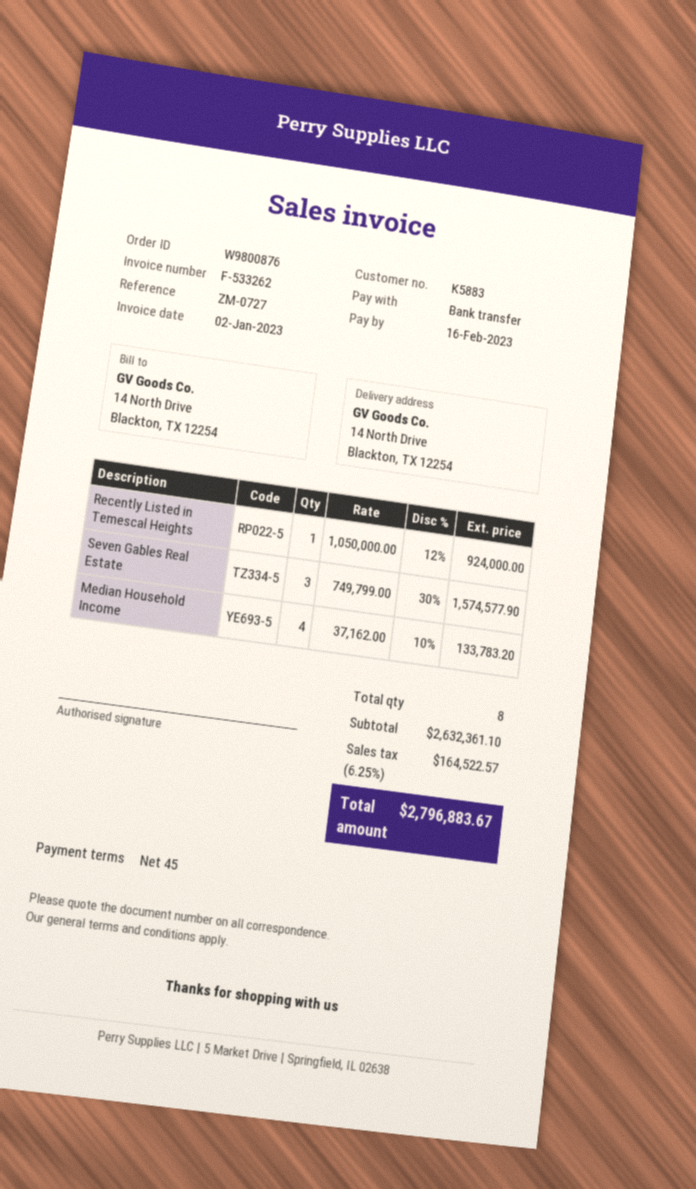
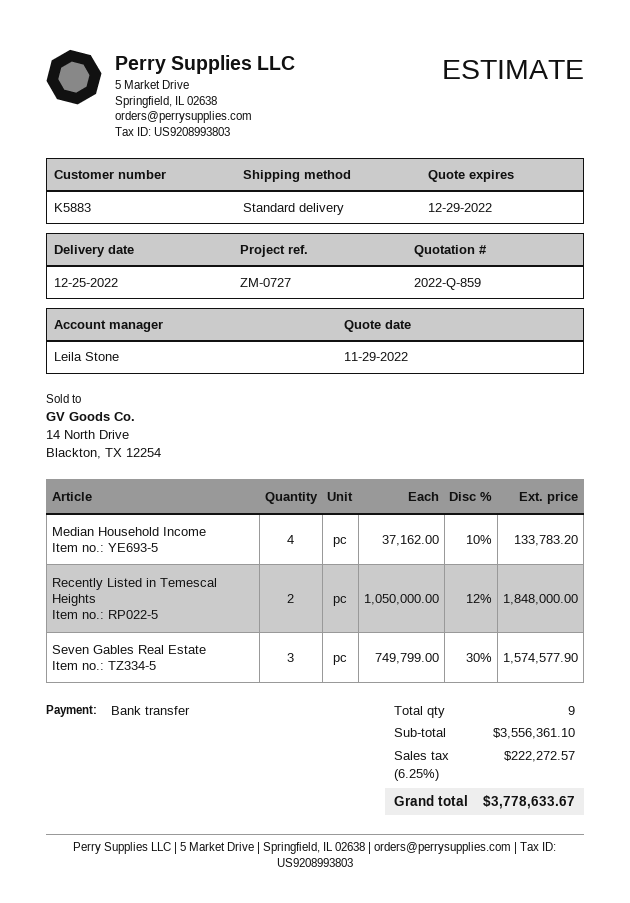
Recently Listed in Temescal Heights: 1 x 1050000.00 - 12% = 924000.00 -> 2 x 1050000.00 - 12% = 1848000.00
total quantity: 8 -> 9
subtotal: 2632361.10 -> 3556361.10
tax: 6.25% = 164522.57 -> 6.25% = 222272.57
total: 2796883.67 -> 3778633.67

